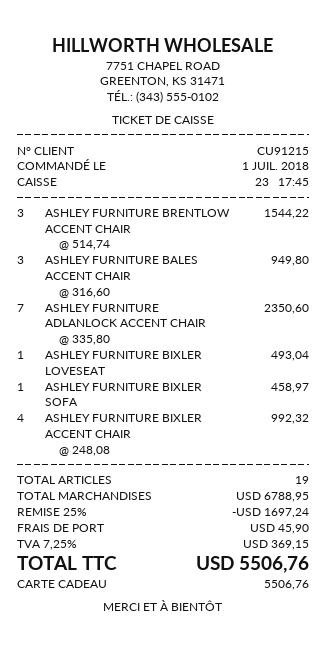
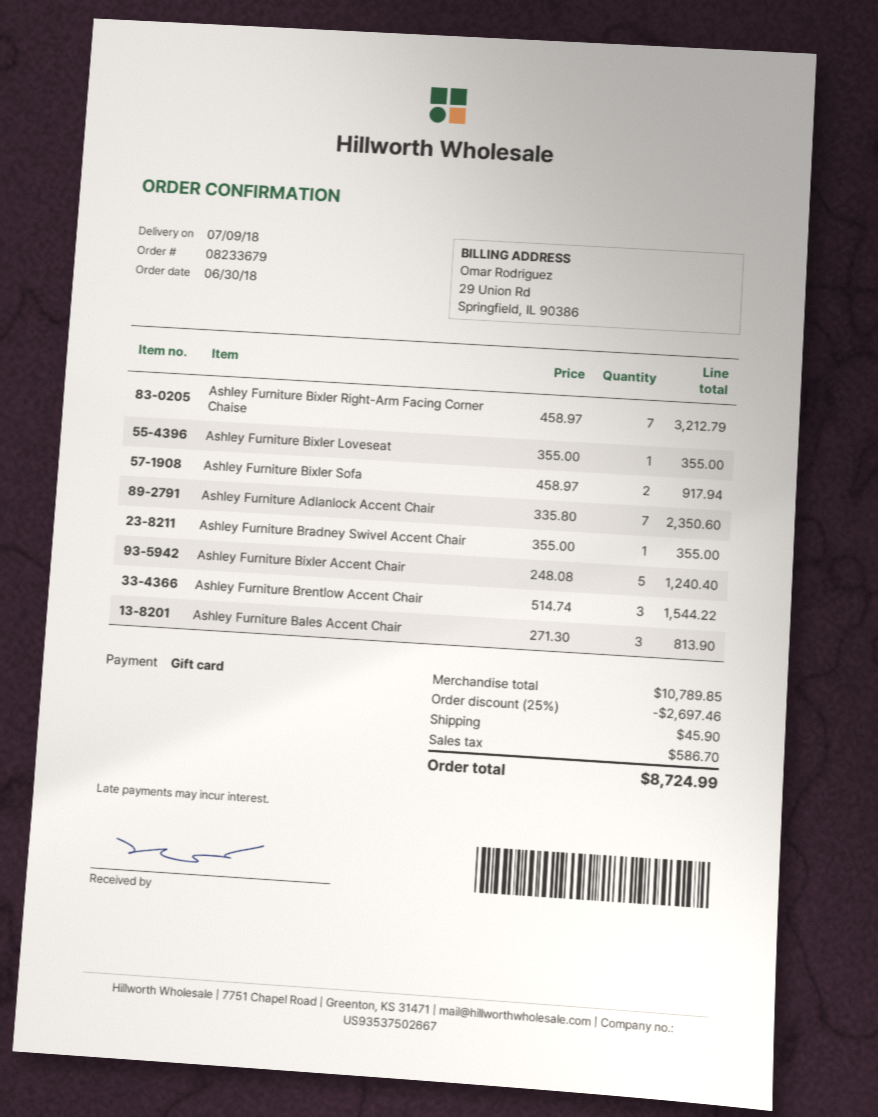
order date: 2018-07-01 -> 2018-06-30
ASHLEY FURNITURE BALES ACCENT CHAIR: 3 x 316.60 = 949.80 -> 3 x 271.30 = 813.90
ASHLEY FURNITURE BIXLER LOVESEAT: 1 x 493.04 = 493.04 -> 1 x 355.00 = 355.00
ASHLEY FURNITURE BIXLER SOFA: 1 x 458.97 = 458.97 -> 2 x 458.97 = 917.94
ASHLEY FURNITURE BIXLER ACCENT CHAIR: 4 x 248.08 = 992.32 -> 5 x 248.08 = 1240.40
Ashley Furniture Bixler Right-Arm Facing Corner Chaise: none -> 7 x 458.97 = 3212.79
Ashley Furniture Bradney Swivel Accent Chair: none -> 1 x 355.00 = 355.00
subtotal: 6788.95 -> 10789.85
discount: 25% = 1697.24 -> 25% = 2697.46
tax: 369.15 -> 586.70
total: 5506.76 -> 8724.99

